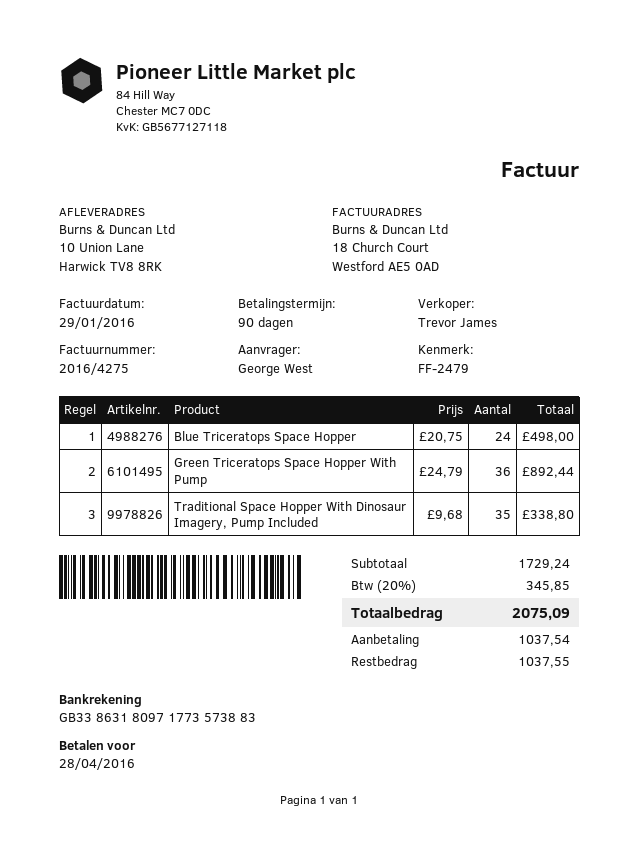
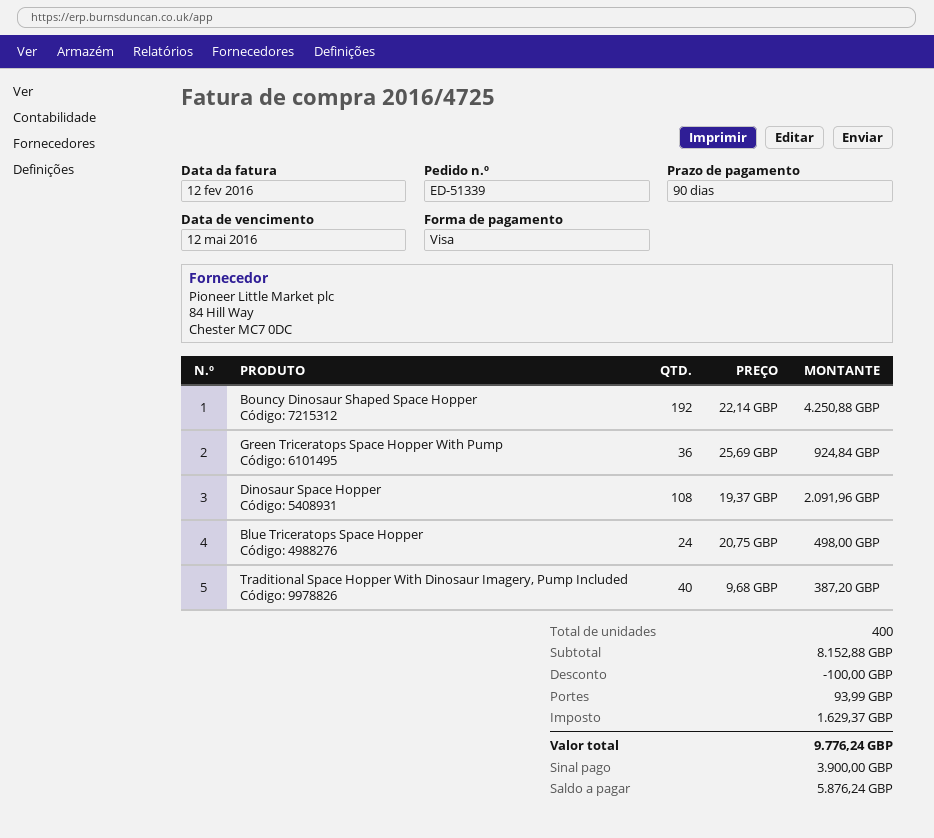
invoice number: 2016/4275 -> 2016/4725
invoice date: 2016-01-29 -> 2016-02-12
due date: 2016-04-28 -> 2016-05-12
Green Triceratops Space Hopper With Pump: 36 x 24.79 = 892.44 -> 36 x 25.69 = 924.84
Traditional Space Hopper With Dinosaur Imagery, Pump Included: 35 x 9.68 = 338.80 -> 40 x 9.68 = 387.20
Bouncy Dinosaur Shaped Space Hopper: none -> 192 x 22.14 = 4250.88
Dinosaur Space Hopper: none -> 108 x 19.37 = 2091.96
subtotal: 1729.24 -> 8152.88
discount: none -> 100.00
shipping: none -> 93.99
tax: 345.85 -> 1629.37
total: 2075.09 -> 9776.24
deposit: 1037.54 -> 3900.00
balance: 1037.55 -> 5876.24

